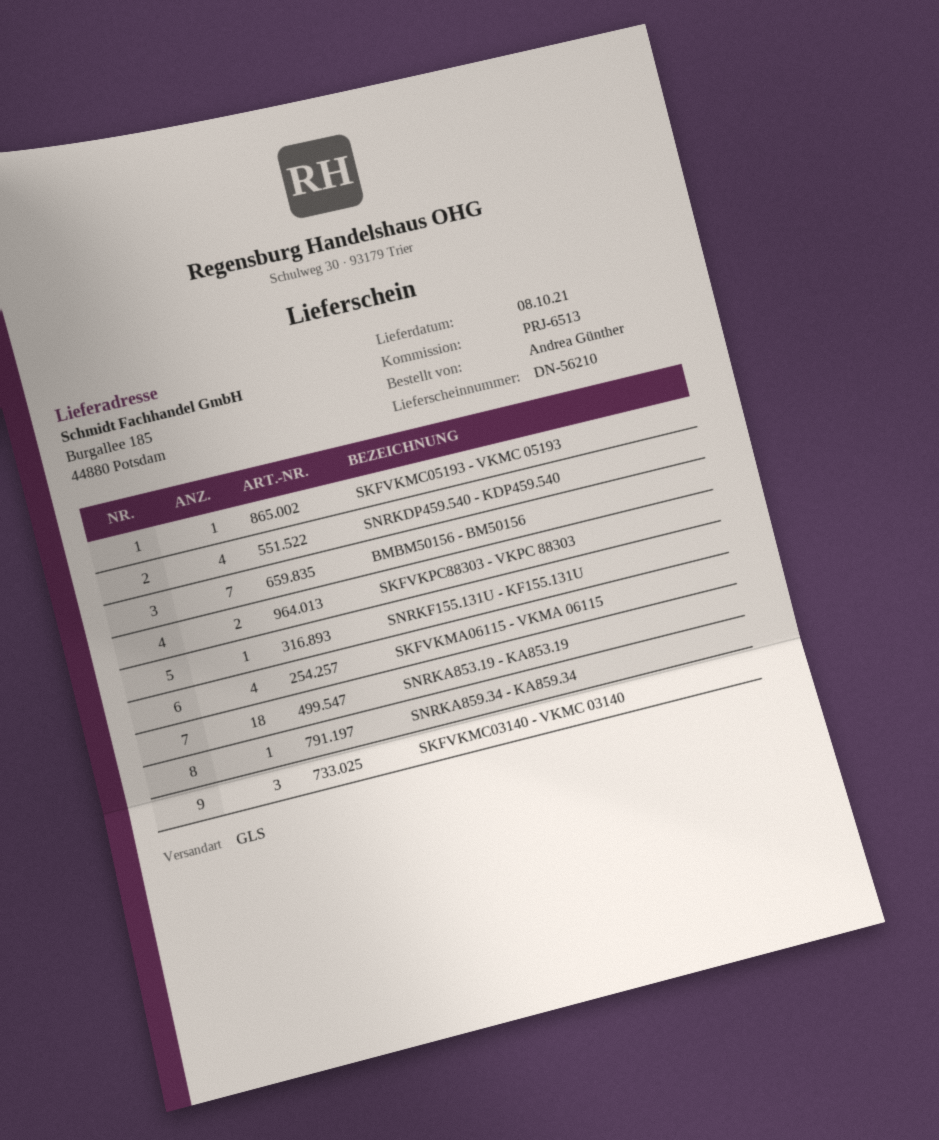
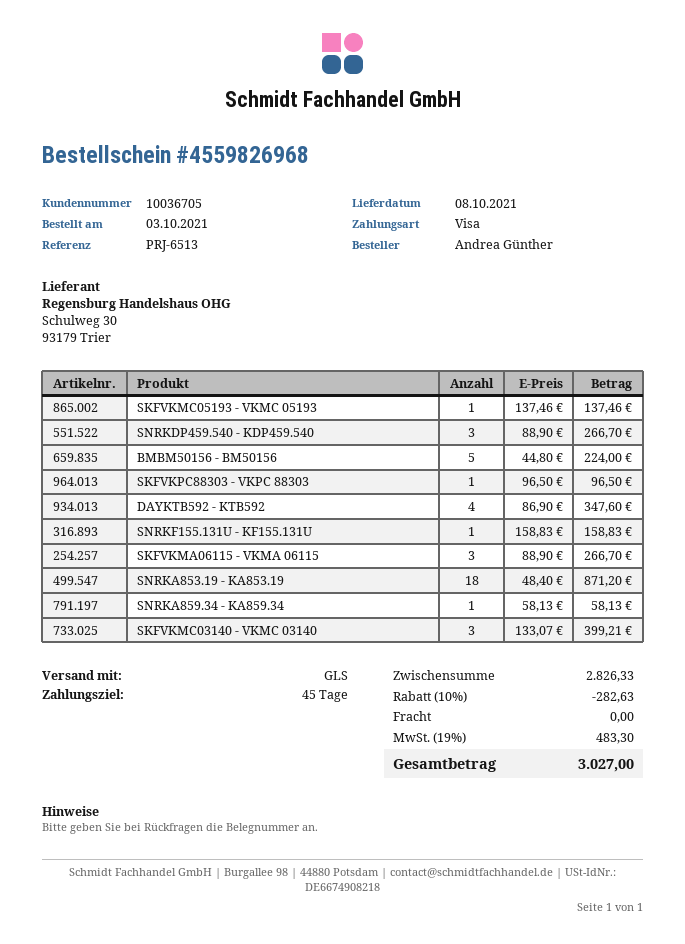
SNRKDP459.540 - KDP459.540: 4 -> 3
BMBM50156 - BM50156: 7 -> 5
SKFVKPC88303 - VKPC 88303: 2 -> 1
SKFVKMA06115 - VKMA 06115: 4 -> 3
DAYKTB592 - KTB592: none -> 4

